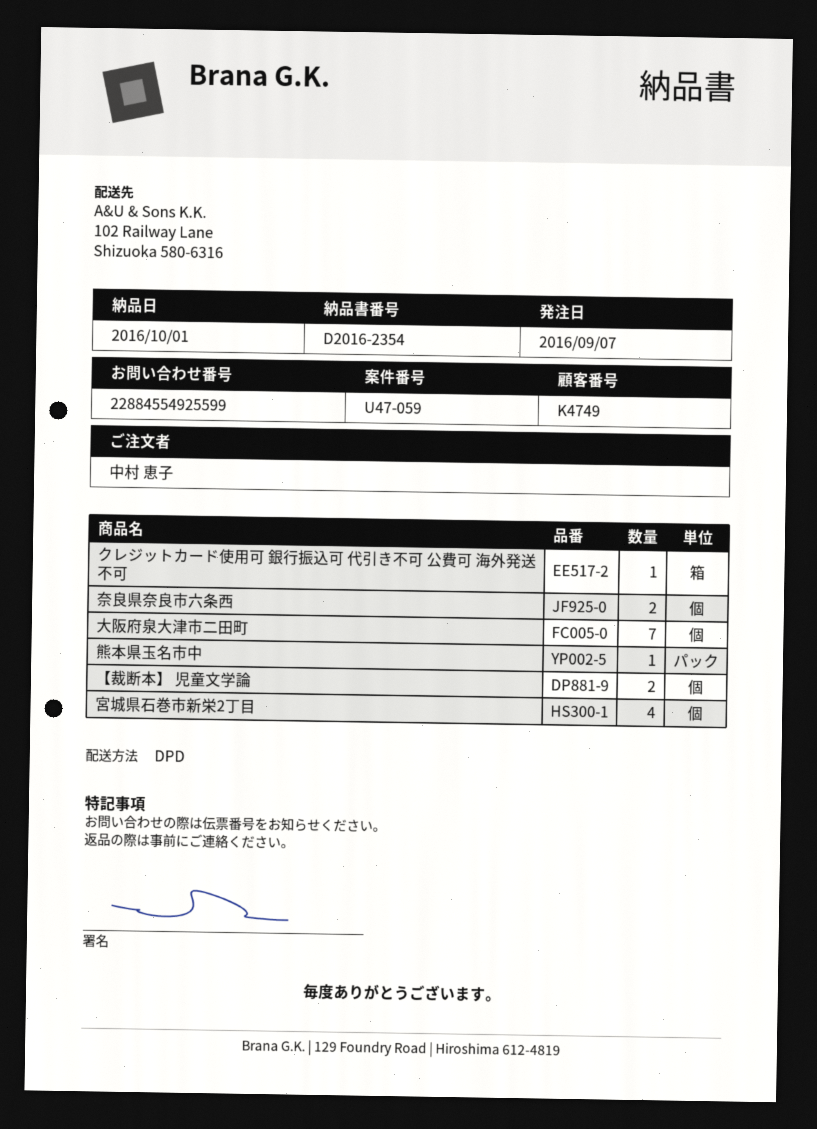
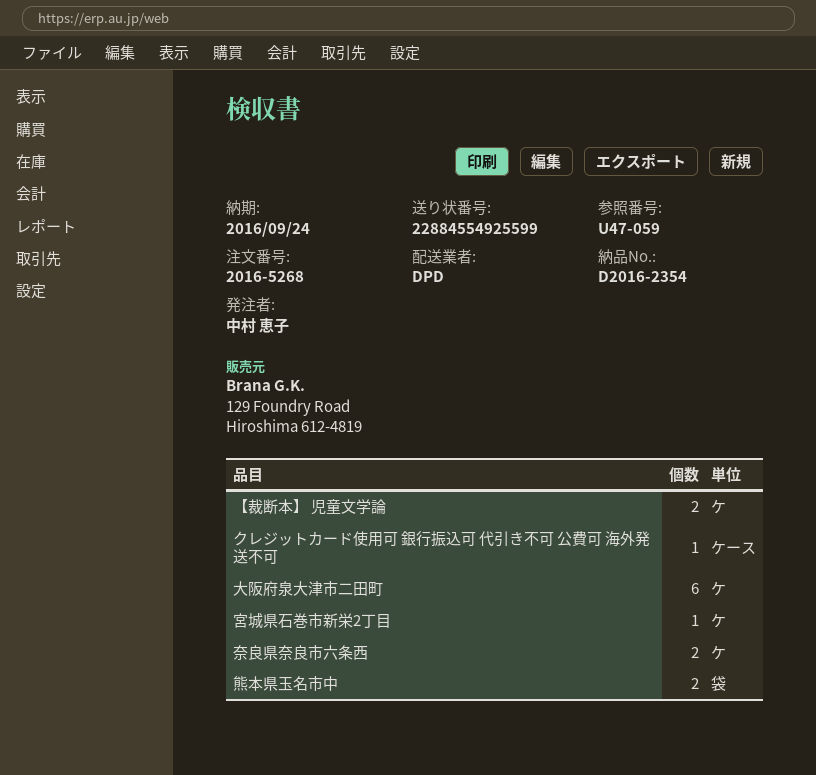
delivery date: 2016-10-01 -> 2016-09-24
大阪府泉大津市二田町: 7 -> 6
熊本県玉名市中: 1 -> 2
宮城県石巻市新栄2丁目: 4 -> 1

